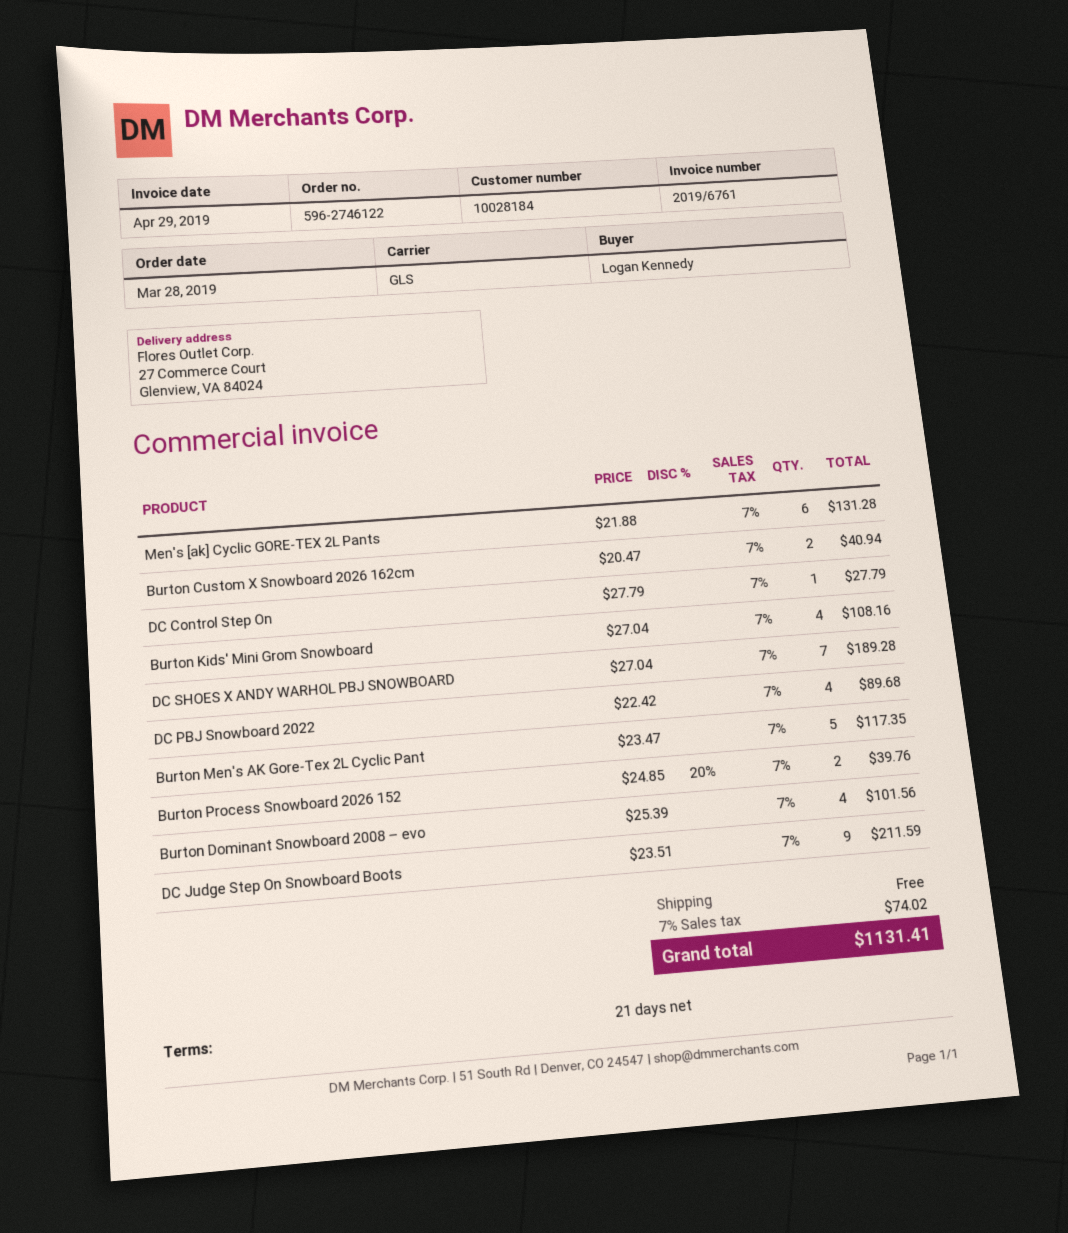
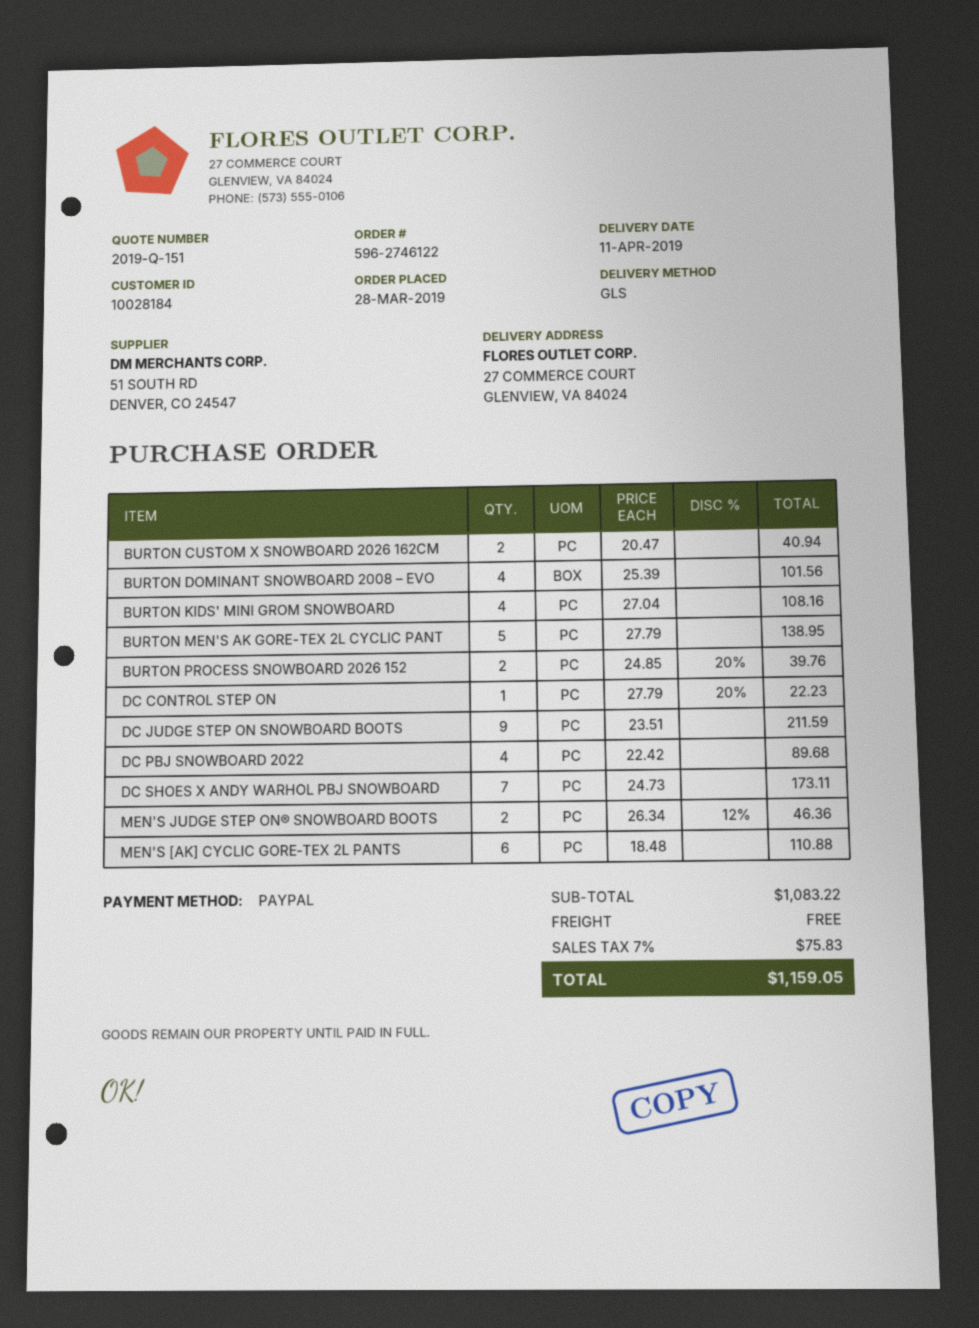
Men's [ak] Cyclic GORE‑TEX 2L Pants: 6 x 21.88 = 131.28 -> 6 x 18.48 = 110.88
DC Control Step On: 1 x 27.79 = 27.79 -> 1 x 27.79 - 20% = 22.23
DC SHOES X ANDY WARHOL PBJ SNOWBOARD: 7 x 27.04 = 189.28 -> 7 x 24.73 = 173.11
Burton Men's AK Gore-Tex 2L Cyclic Pant: 5 x 23.47 = 117.35 -> 5 x 27.79 = 138.95
MEN'S JUDGE STEP ON® SNOWBOARD BOOTS: none -> 2 x 26.34 - 12% = 46.36
tax: 7% = 74.02 -> 7% = 75.83
total: 1131.41 -> 1159.05

